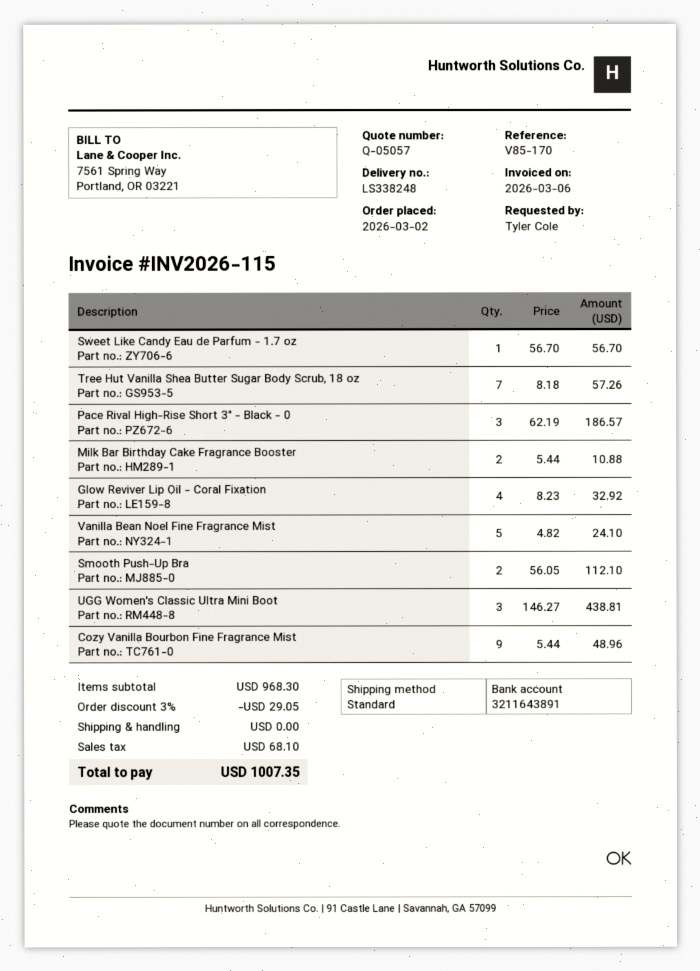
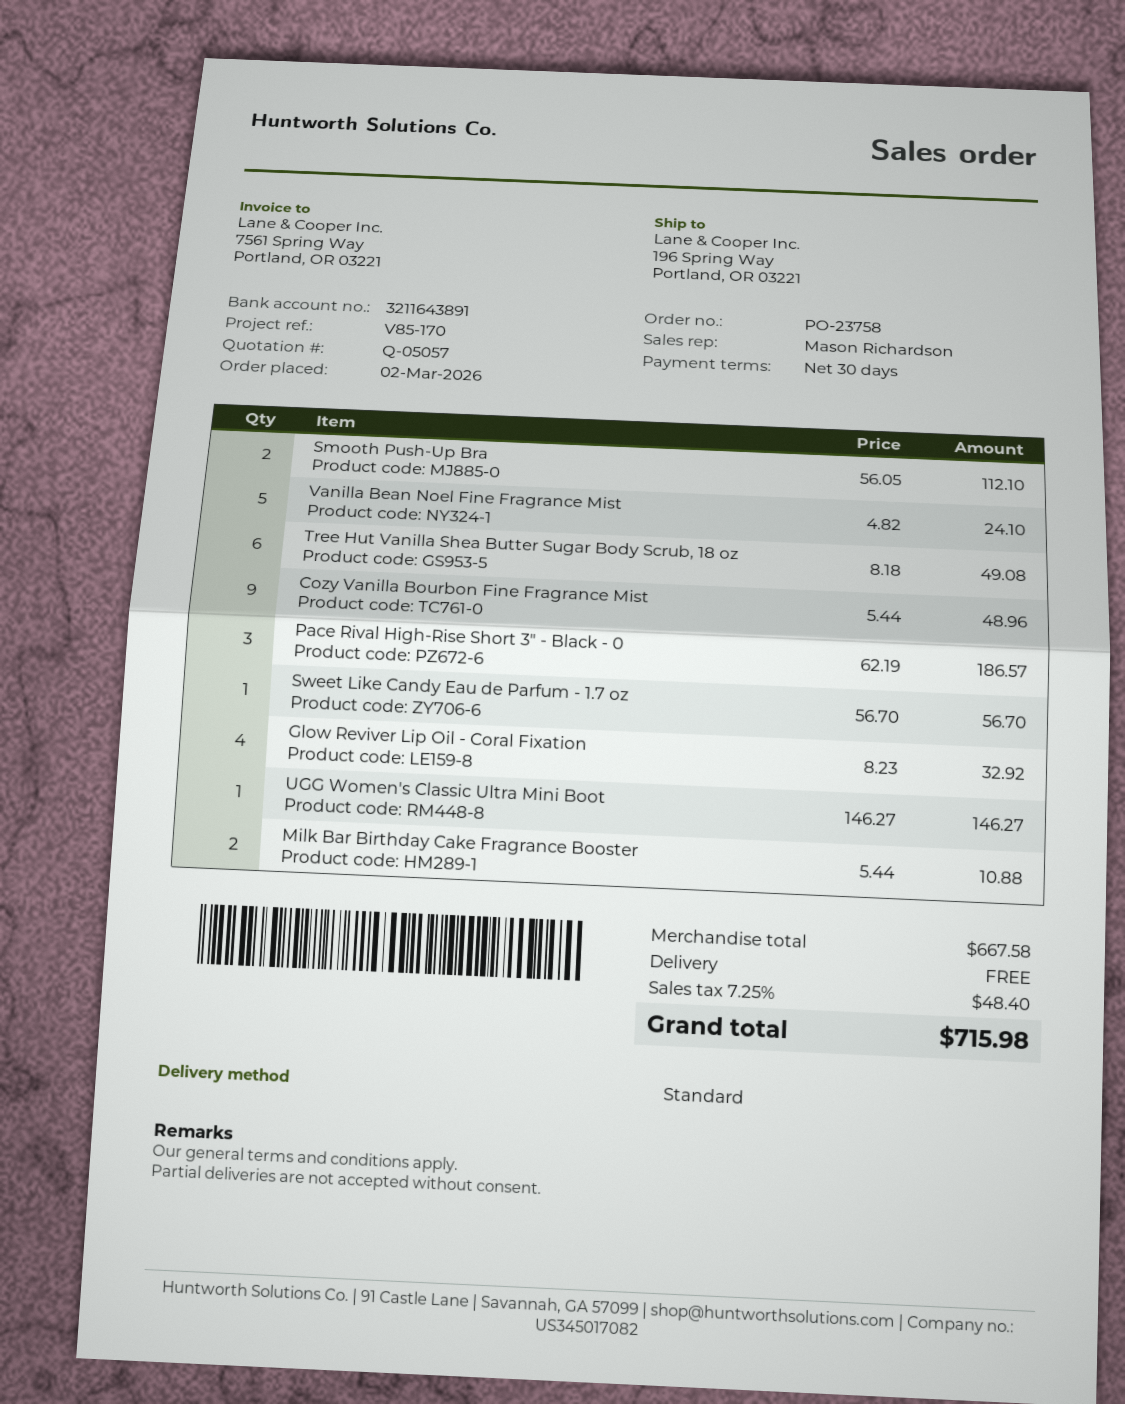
Tree Hut Vanilla Shea Butter Sugar Body Scrub, 18 oz: 7 x 8.18 = 57.26 -> 6 x 8.18 = 49.08
UGG Women's Classic Ultra Mini Boot: 3 x 146.27 = 438.81 -> 1 x 146.27 = 146.27
subtotal: 968.30 -> 667.58
discount: 3% = 29.05 -> none
tax: 68.10 -> 48.40
total: 1007.35 -> 715.98

